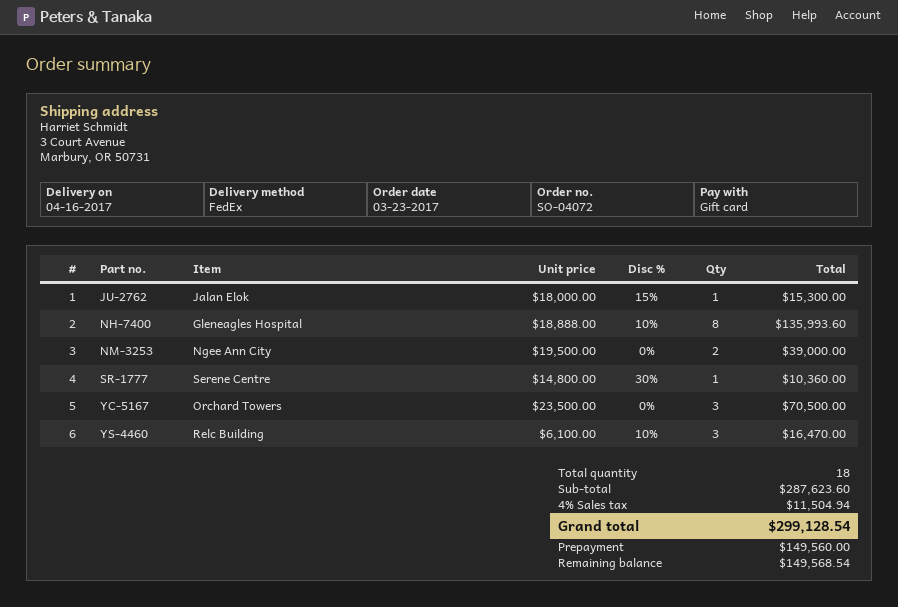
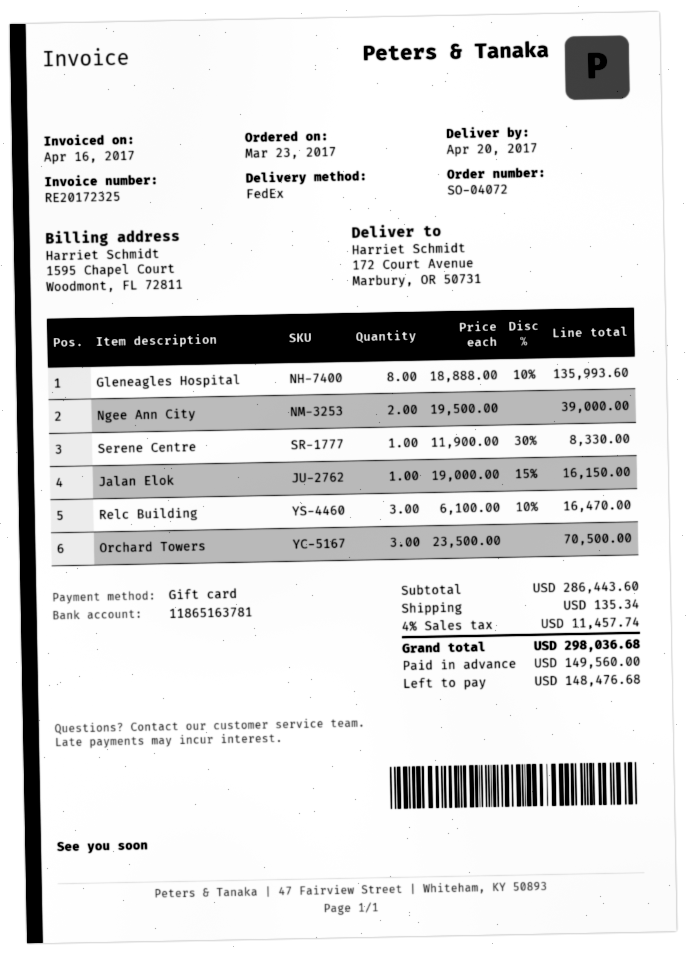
delivery date: 2017-04-16 -> 2017-04-20
ship to: 3 Court Avenue, Marbury, OR 50731 -> 172 Court Avenue, Marbury, OR 50731
Jalan Elok: 1 x 18000.00 - 15% = 15300.00 -> 1 x 19000.00 - 15% = 16150.00
Serene Centre: 1 x 14800.00 - 30% = 10360.00 -> 1 x 11900.00 - 30% = 8330.00
subtotal: 287623.60 -> 286443.60
shipping: none -> 135.34
tax: 4% = 11504.94 -> 4% = 11457.74
total: 299128.54 -> 298036.68
balance: 149568.54 -> 148476.68

